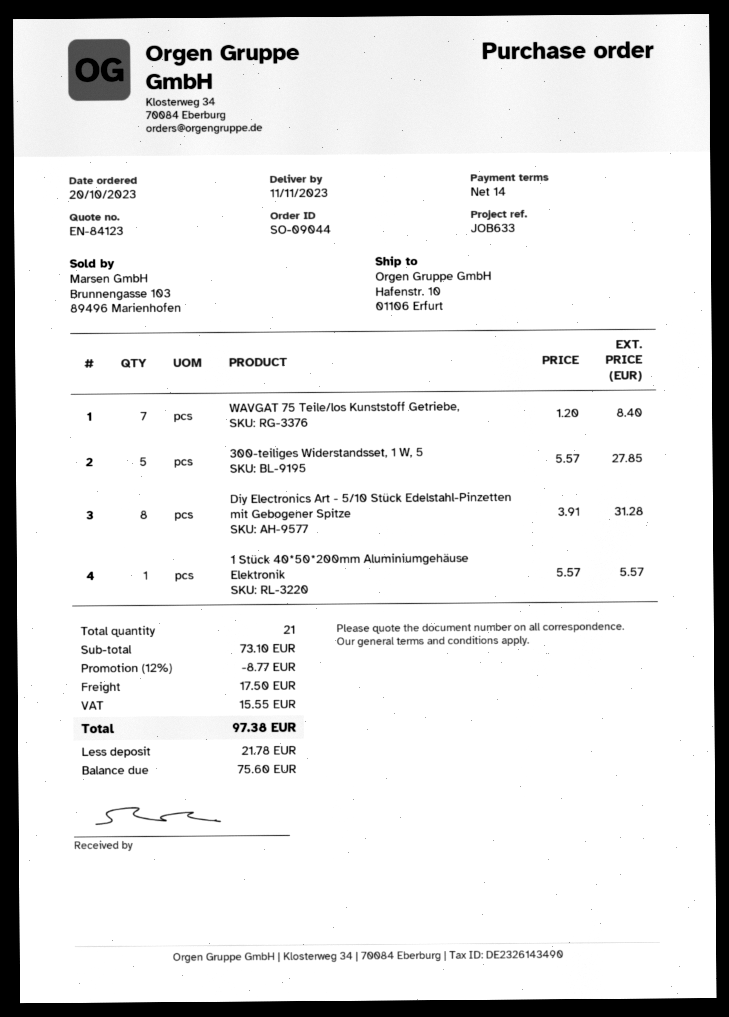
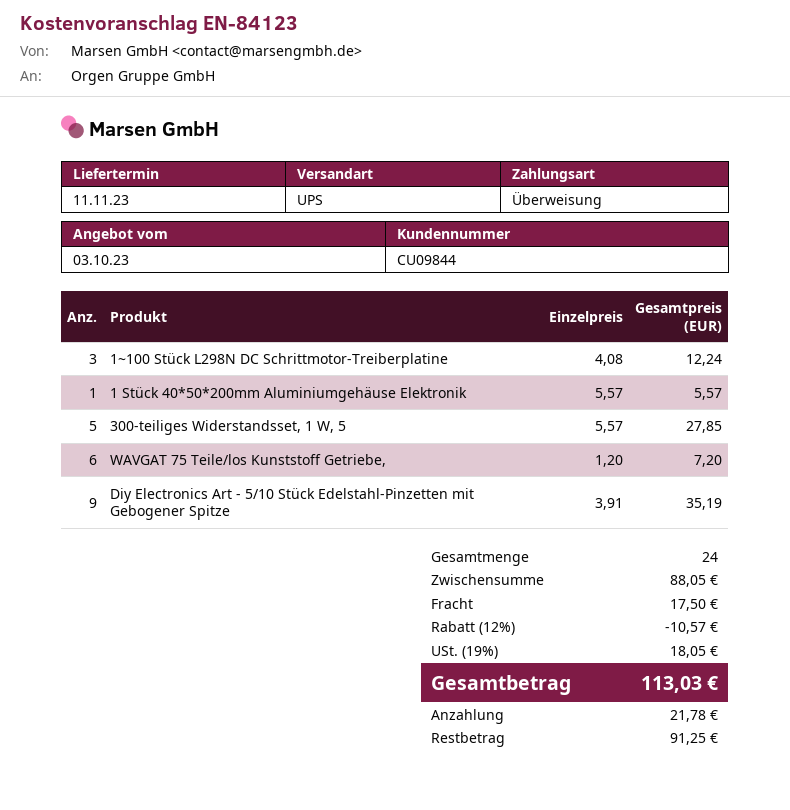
WAVGAT 75 Teile/los Kunststoff Getriebe,: 7 x 1.20 = 8.40 -> 6 x 1.20 = 7.20
Diy Electronics Art - 5/10 Stück Edelstahl-Pinzetten mit Gebogener Spitze: 8 x 3.91 = 31.28 -> 9 x 3.91 = 35.19
1~100 Stück L298N DC Schrittmotor-Treiberplatine: none -> 3 x 4.08 = 12.24
total quantity: 21 -> 24
subtotal: 73.10 -> 88.05
discount: 12% = 8.77 -> 12% = 10.57
tax: 15.55 -> 18.05
total: 97.38 -> 113.03
balance: 75.60 -> 91.25

